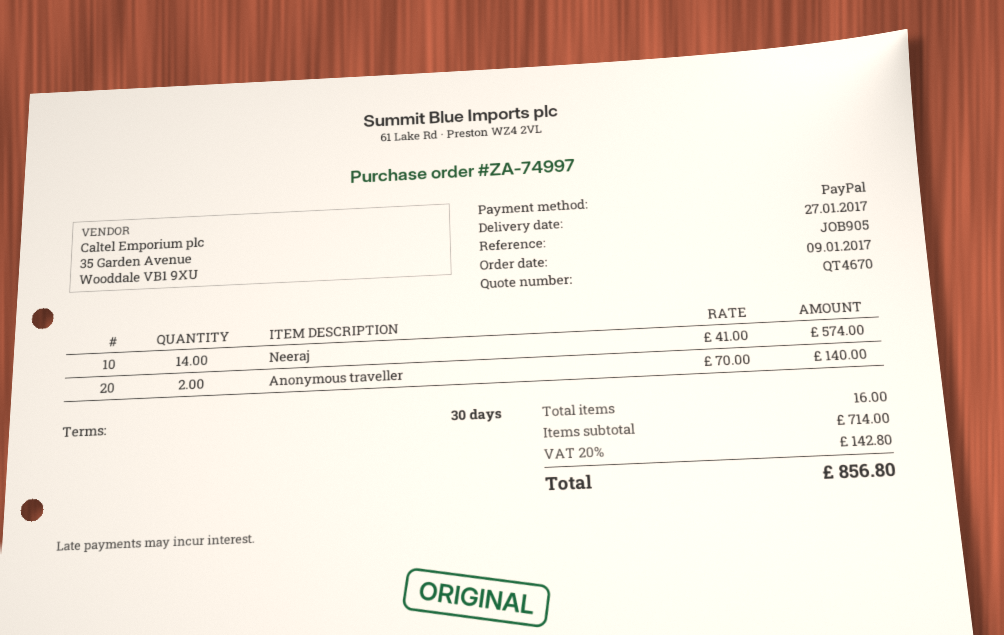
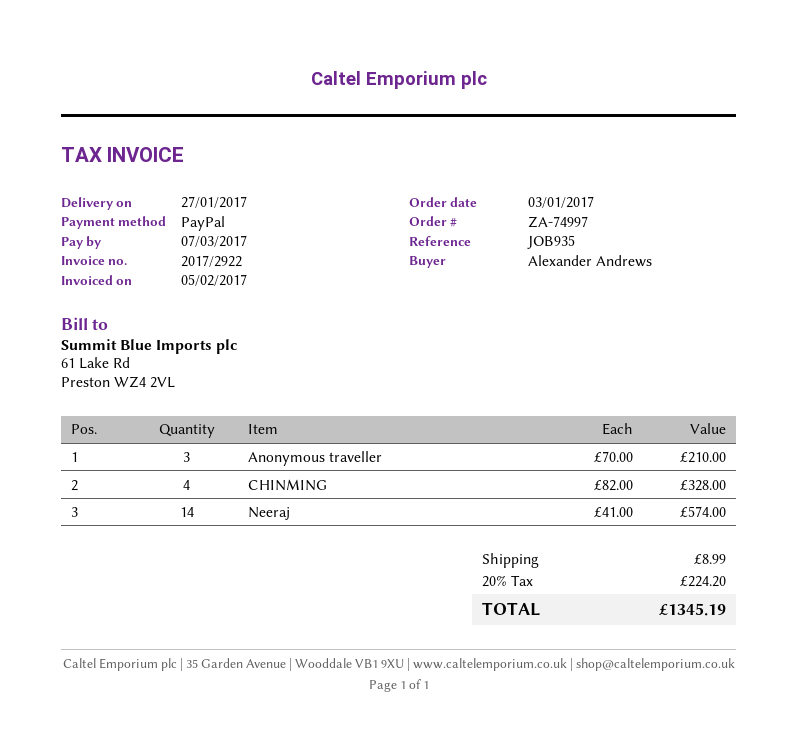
order date: 2017-01-09 -> 2017-01-03
reference: JOB905 -> JOB935
Anonymous traveller: 2 x 70.00 = 140.00 -> 3 x 70.00 = 210.00
CHINMING: none -> 4 x 82.00 = 328.00
shipping: none -> 8.99
tax: 20% = 142.80 -> 20% = 224.20
total: 856.80 -> 1345.19

